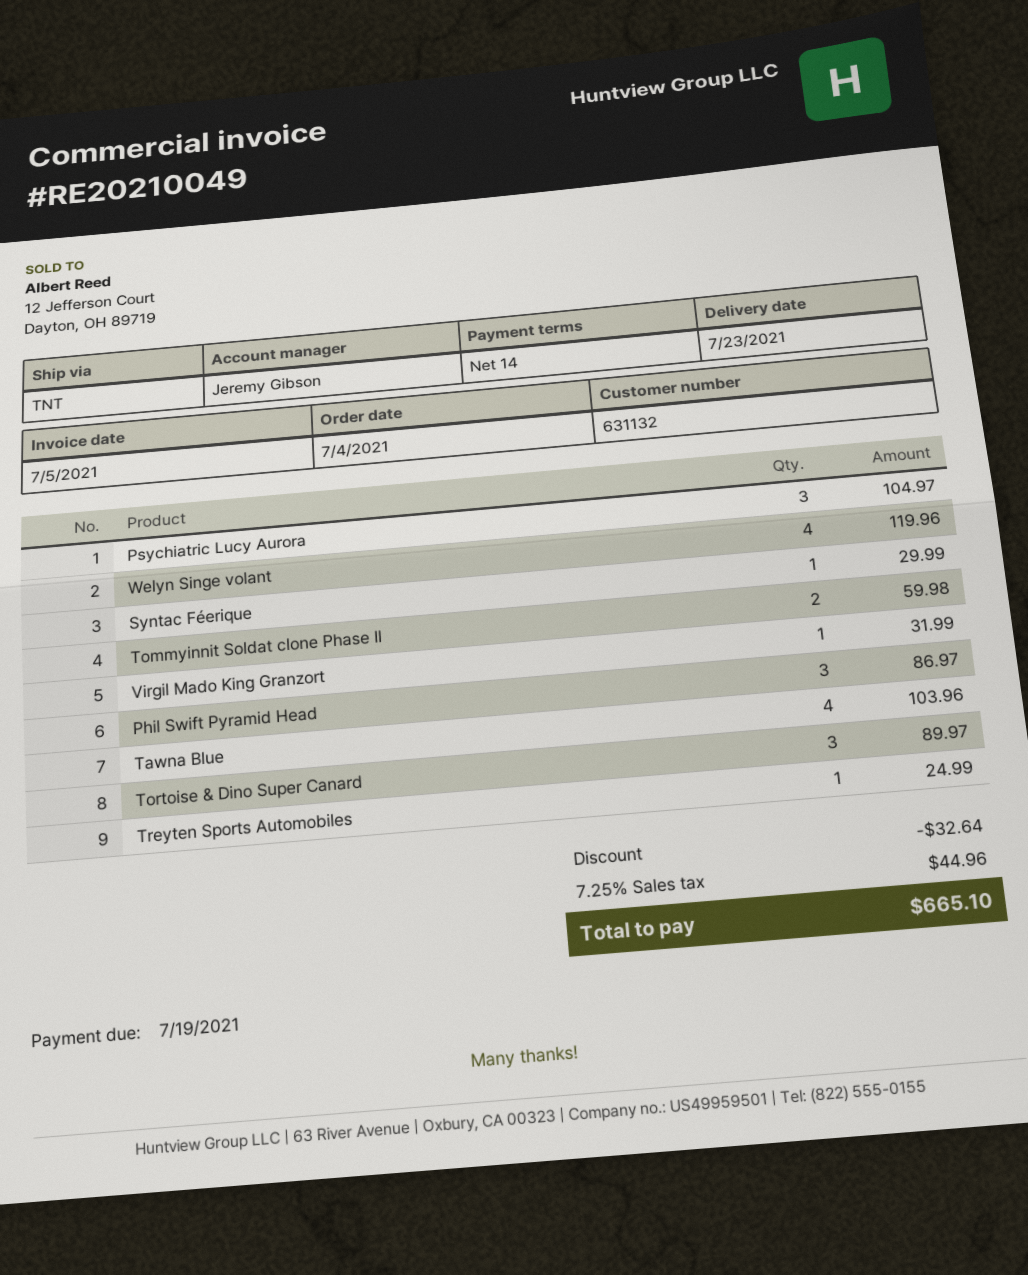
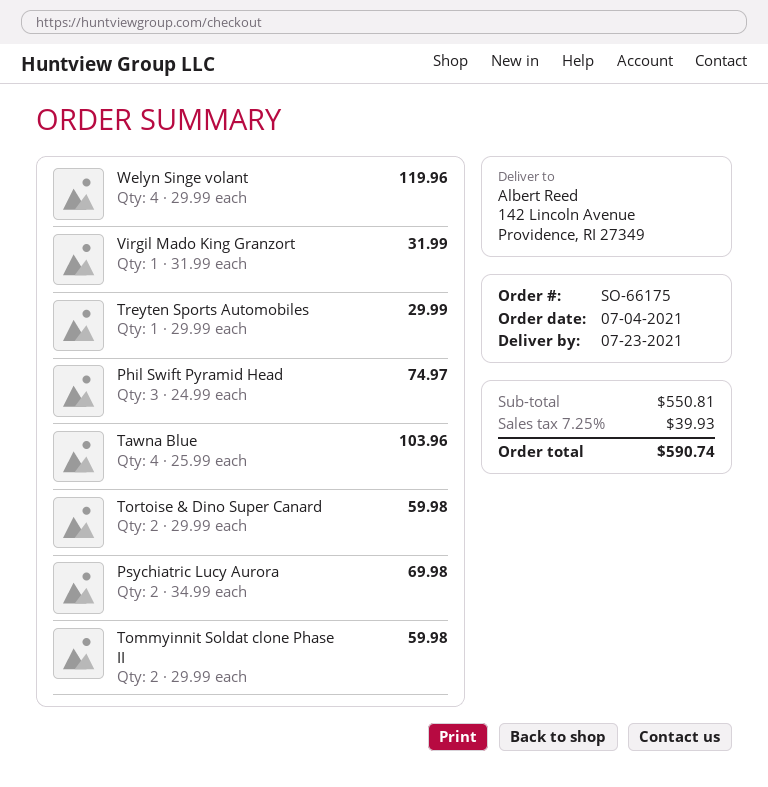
Psychiatric Lucy Aurora: 3 for 104.97 -> 2 for 69.98
Syntac Féerique: 1 for 29.99 -> none
Phil Swift Pyramid Head: 3 for 86.97 -> 3 for 74.97
Tortoise & Dino Super Canard: 3 for 89.97 -> 2 for 59.98
Treyten Sports Automobiles: 1 for 24.99 -> 1 for 29.99
discount: 32.64 -> none
tax: 7.25% = 44.96 -> 7.25% = 39.93
total: 665.10 -> 590.74

